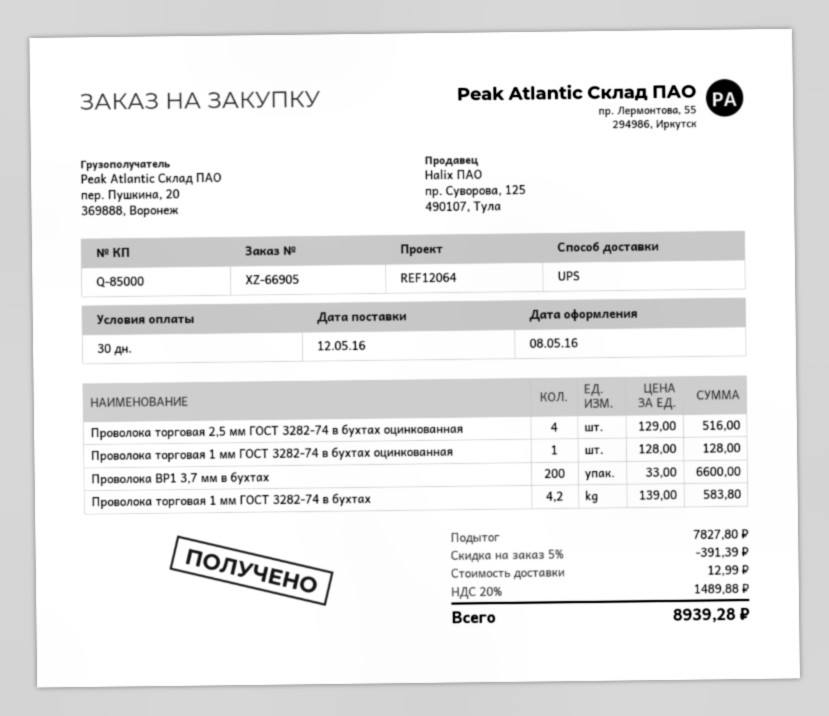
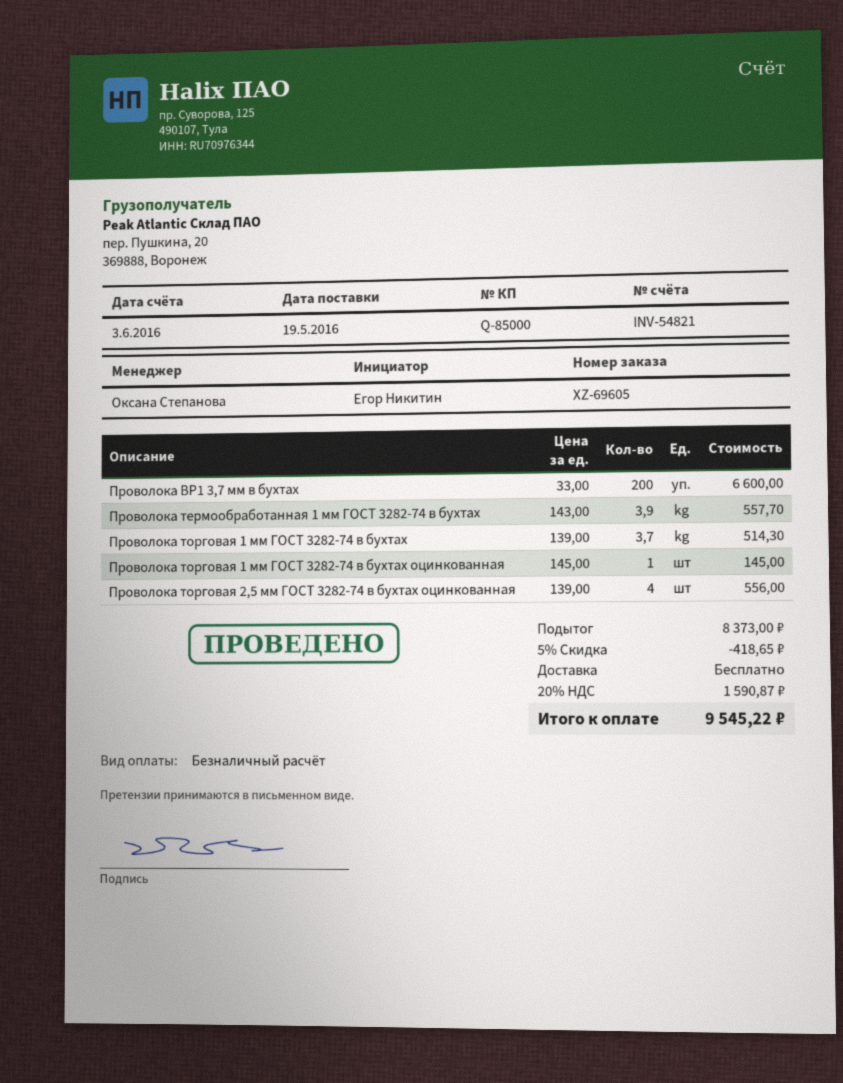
order number: XZ-66905 -> XZ-69605
delivery date: 2016-05-12 -> 2016-05-19
Проволока торговая 2,5 мм ГОСТ 3282-74 в бухтах оцинкованная: 4 x 129.00 = 516.00 -> 4 x 139.00 = 556.00
Проволока торговая 1 мм ГОСТ 3282-74 в бухтах оцинкованная: 1 x 128.00 = 128.00 -> 1 x 145.00 = 145.00
Проволока торговая 1 мм ГОСТ 3282-74 в бухтах: 4.2 x 139.00 = 583.80 -> 3.7 x 139.00 = 514.30
Проволока термообработанная 1 мм ГОСТ 3282-74 в бухтах: none -> 3.9 x 143.00 = 557.70
subtotal: 7827.80 -> 8373.00
discount: 5% = 391.39 -> 5% = 418.65
shipping: 12.99 -> 0.00
tax: 20% = 1489.88 -> 20% = 1590.87
total: 8939.28 -> 9545.22

